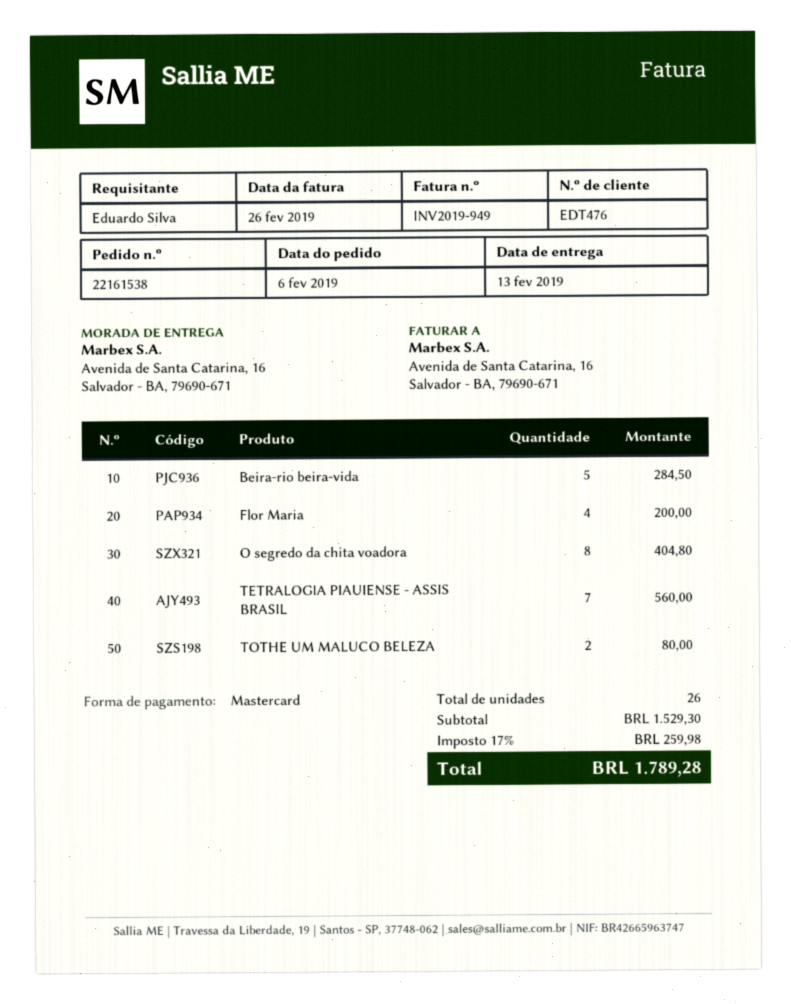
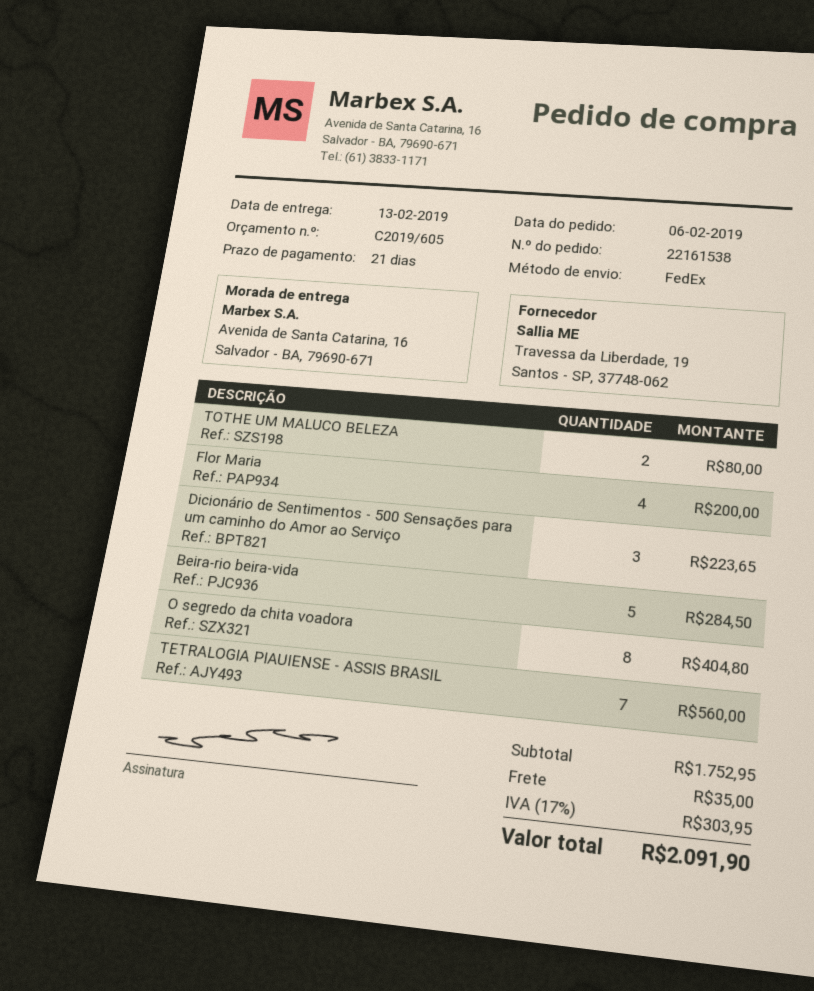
Dicionário de Sentimentos - 500 Sensações para um caminho do Amor ao Serviço: none -> 3 for 223.65
subtotal: 1529.30 -> 1752.95
shipping: none -> 35.00
tax: 17% = 259.98 -> 17% = 303.95
total: 1789.28 -> 2091.90

